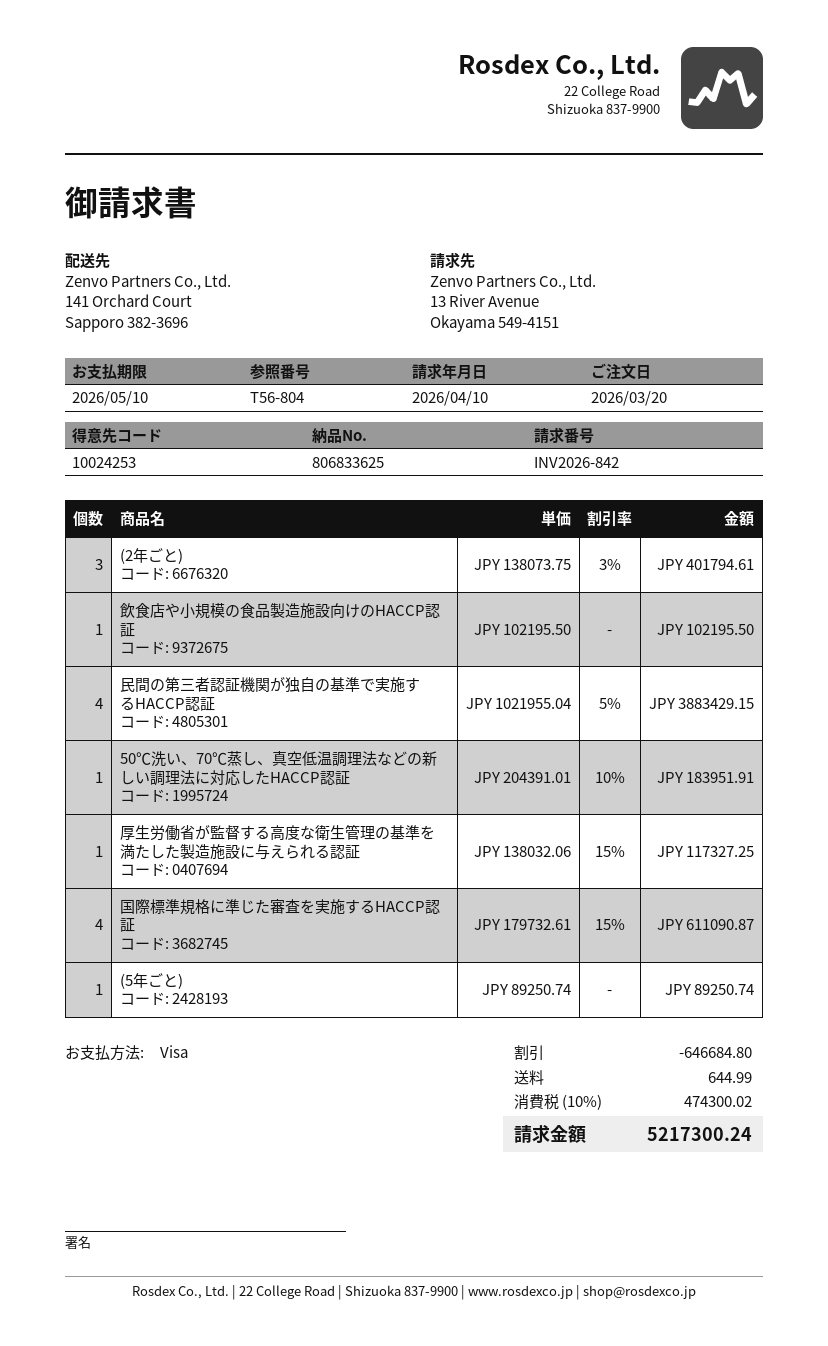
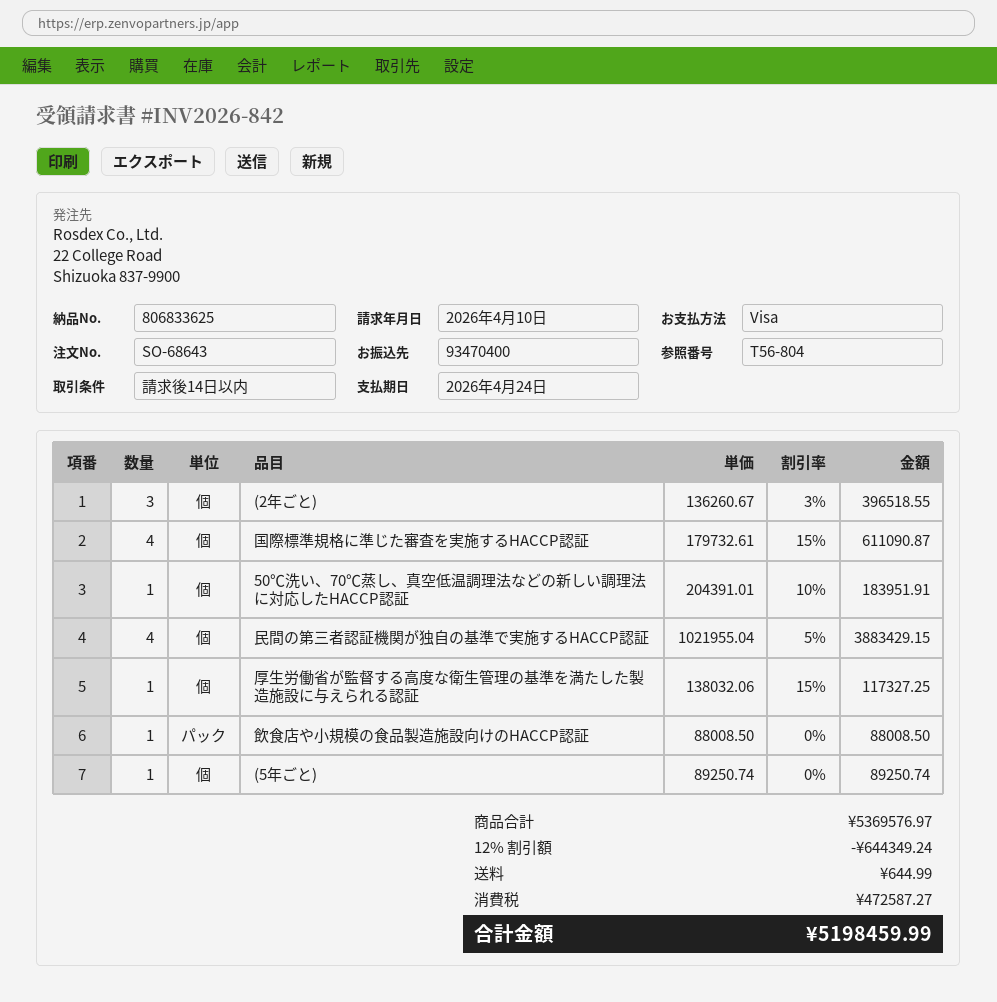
due date: 2026-05-10 -> 2026-04-24
(2年ごと): 3 x 138073.75 - 3% = 401794.61 -> 3 x 136260.67 - 3% = 396518.55
飲食店や小規模の食品製造施設向けのHACCP認証: 1 x 102195.50 = 102195.50 -> 1 x 88008.50 = 88008.50
discount: 646684.80 -> 644349.24
tax: 474300.02 -> 472587.27
total: 5217300.24 -> 5198459.99

